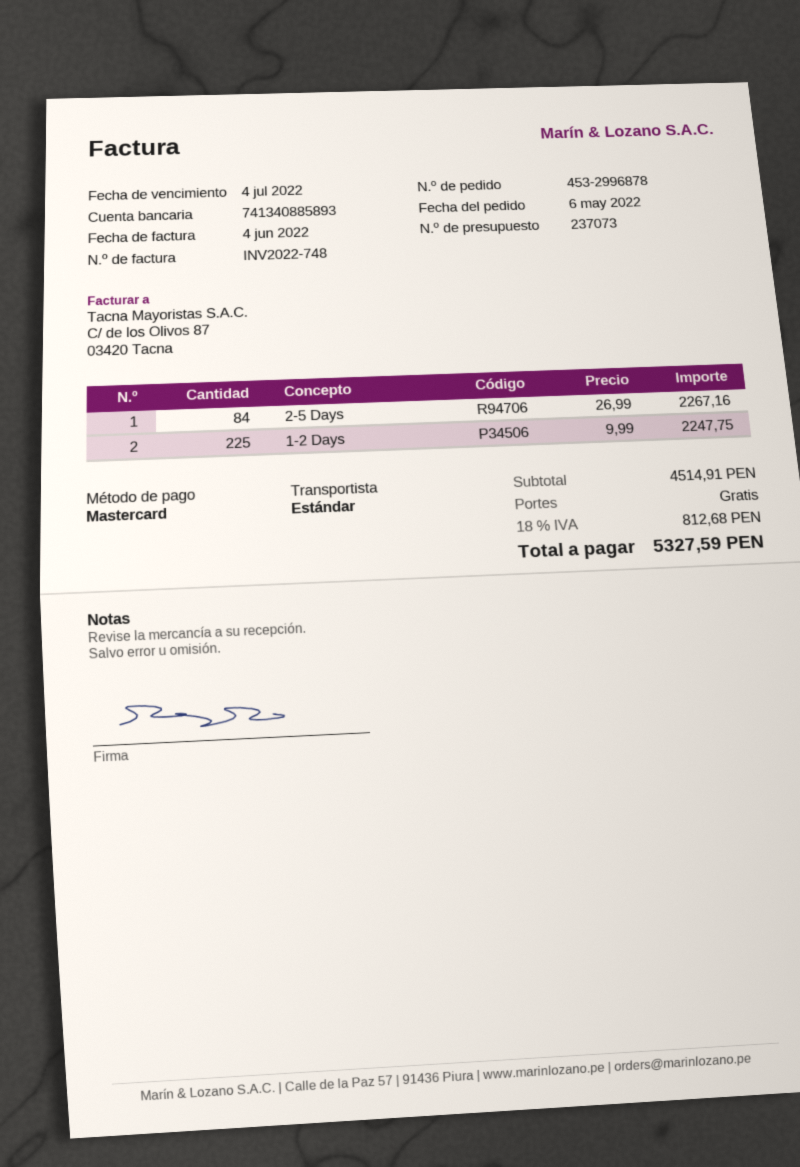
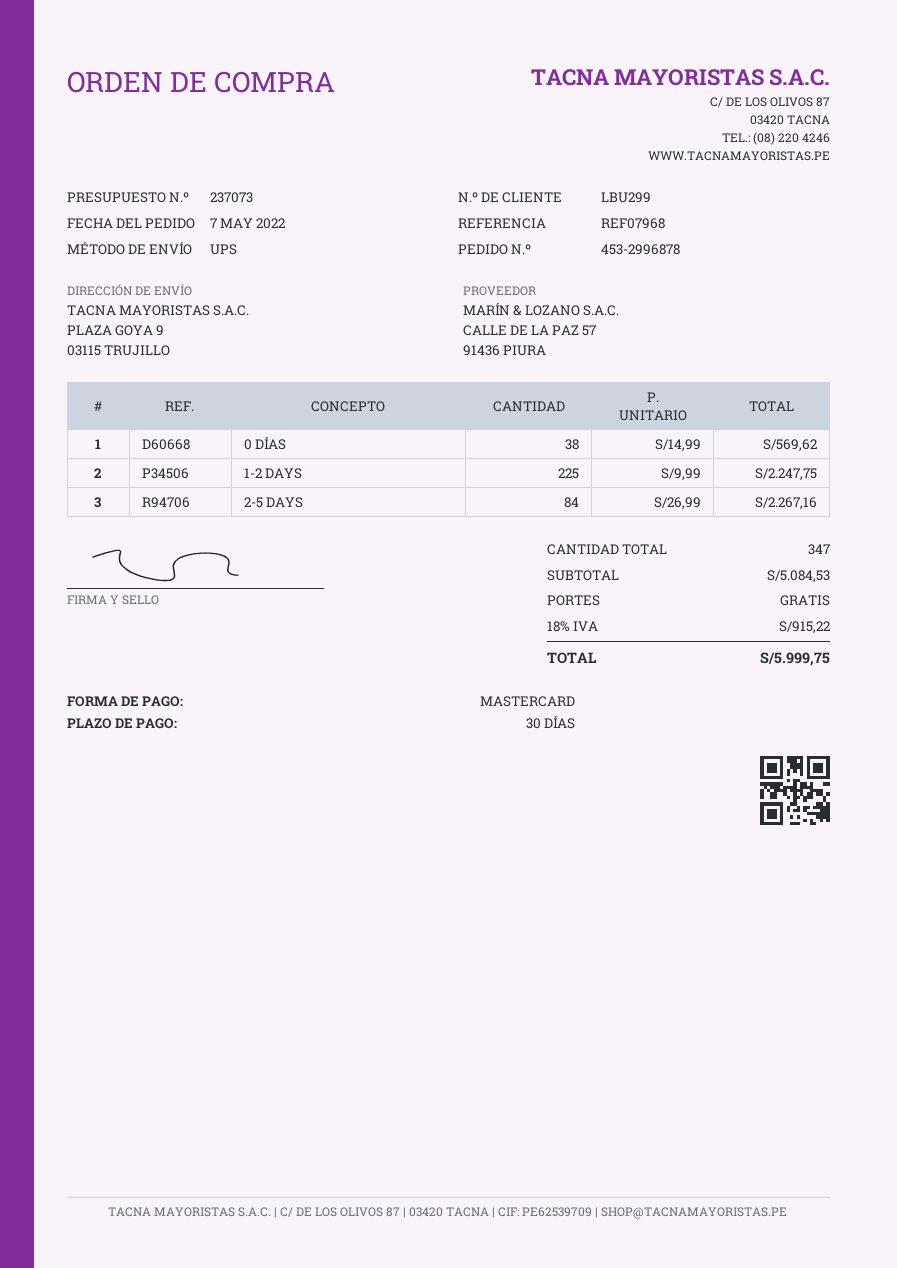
order date: 2022-05-06 -> 2022-05-07
shipping method: standard -> UPS
0 DÍAS: none -> 38 x 14.99 = 569.62
subtotal: 4514.91 -> 5084.53
tax: 18% = 812.68 -> 18% = 915.22
total: 5327.59 -> 5999.75

